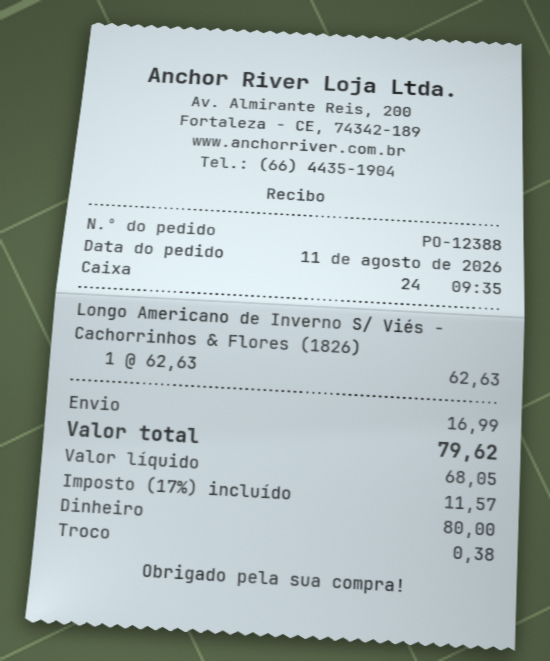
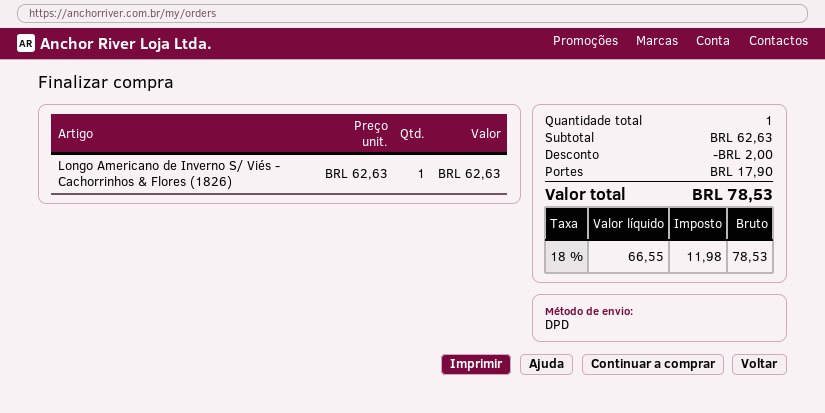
discount: none -> 2.00
shipping: 16.99 -> 17.90
net: 68.05 -> 66.55
tax: 17% = 11.57 -> 18% = 11.98
total: 79.62 -> 78.53

